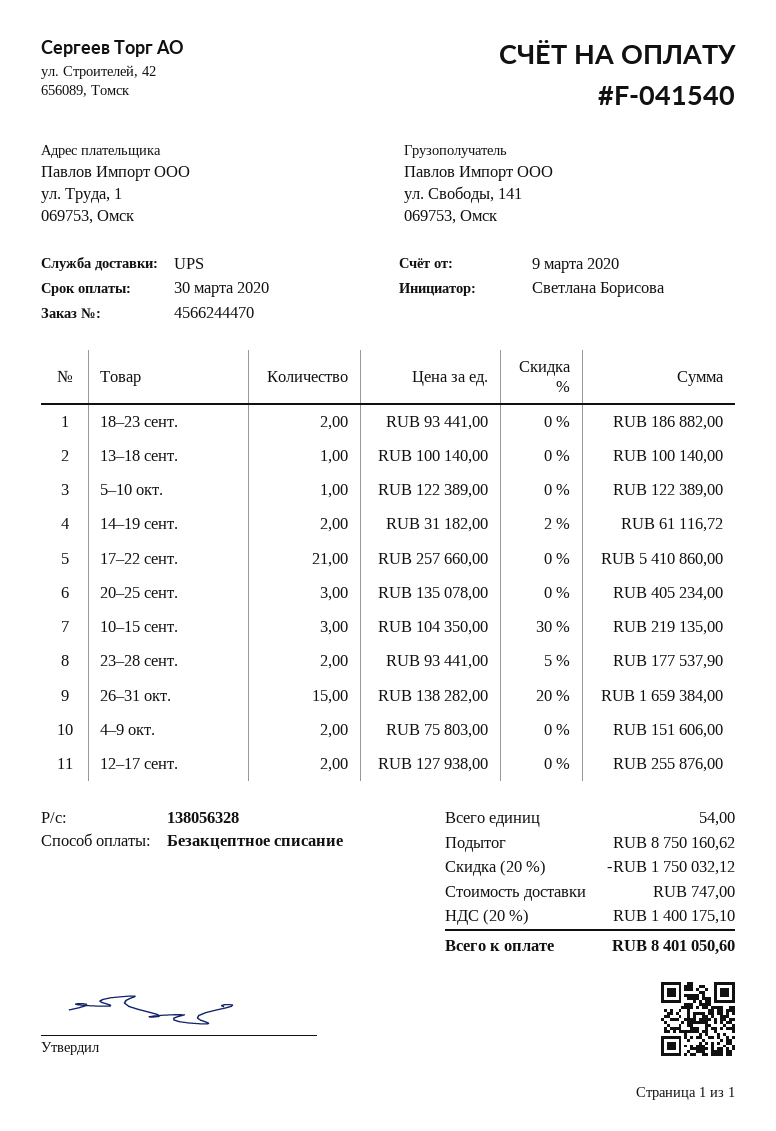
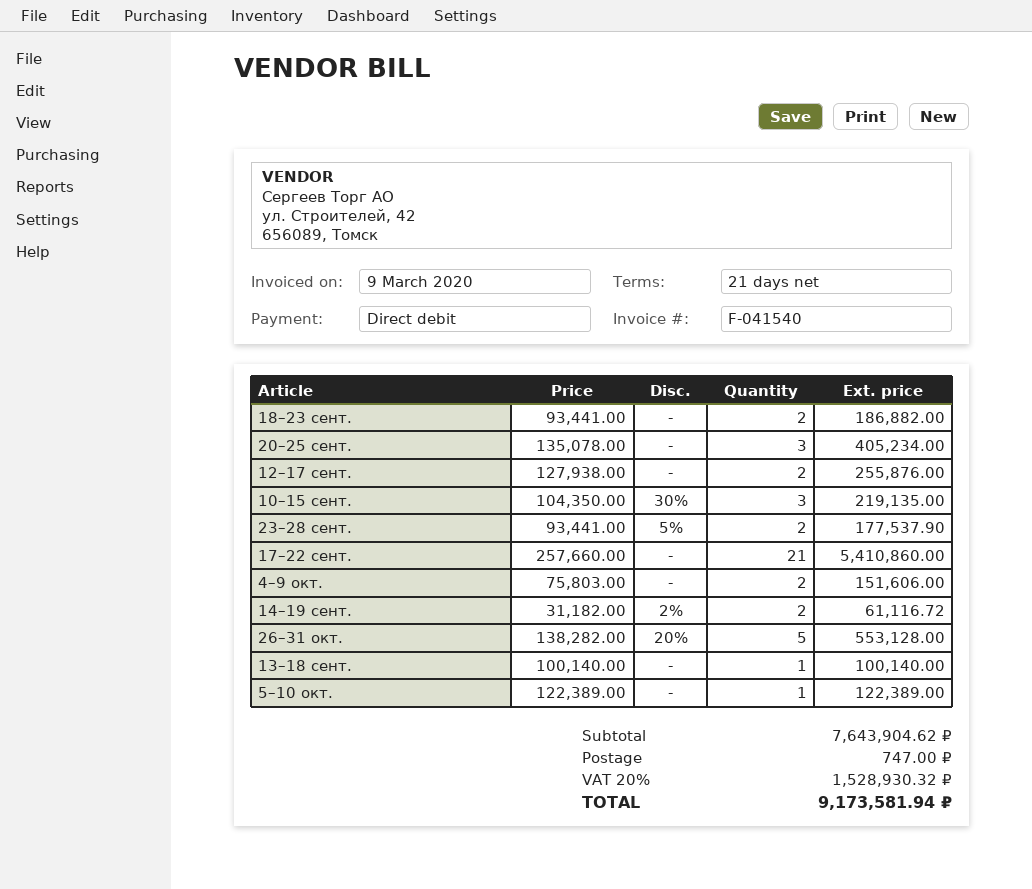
26–31 окт.: 15 x 138282.00 - 20% = 1659384.00 -> 5 x 138282.00 - 20% = 553128.00
subtotal: 8750160.62 -> 7643904.62
discount: 20% = 1750032.12 -> none
tax: 20% = 1400175.10 -> 20% = 1528930.32
total: 8401050.60 -> 9173581.94

